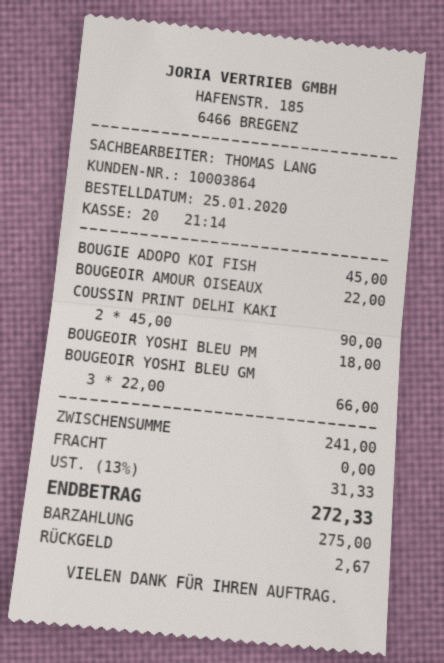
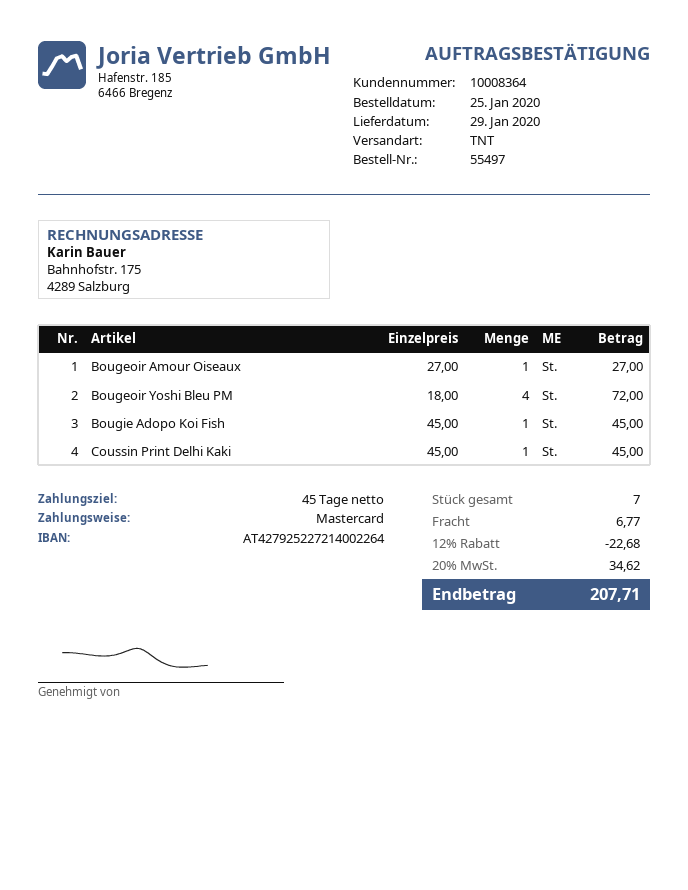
customer number: 10003864 -> 10008364
payment method: cash -> Mastercard
BOUGEOIR AMOUR OISEAUX: 1 x 22.00 = 22.00 -> 1 x 27.00 = 27.00
COUSSIN PRINT DELHI KAKI: 2 x 45.00 = 90.00 -> 1 x 45.00 = 45.00
BOUGEOIR YOSHI BLEU PM: 1 x 18.00 = 18.00 -> 4 x 18.00 = 72.00
BOUGEOIR YOSHI BLEU GM: 3 x 22.00 = 66.00 -> none
discount: none -> 12% = 22.68
shipping: 0.00 -> 6.77
tax: 13% = 31.33 -> 20% = 34.62
total: 272.33 -> 207.71

